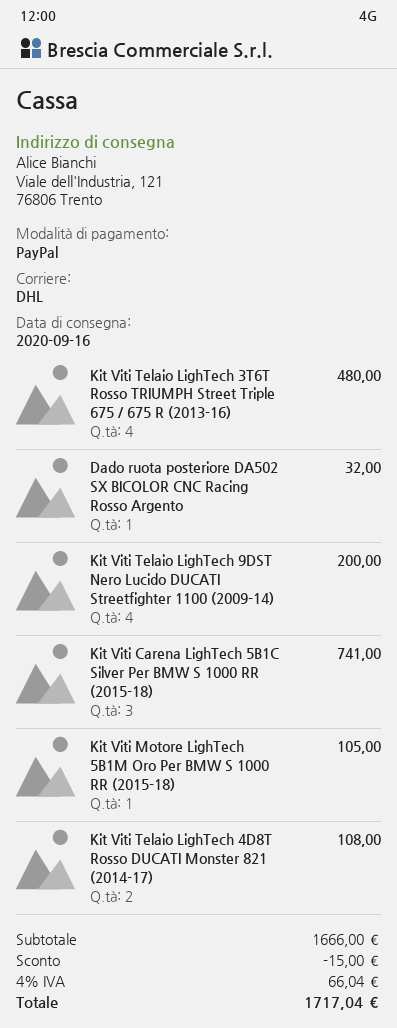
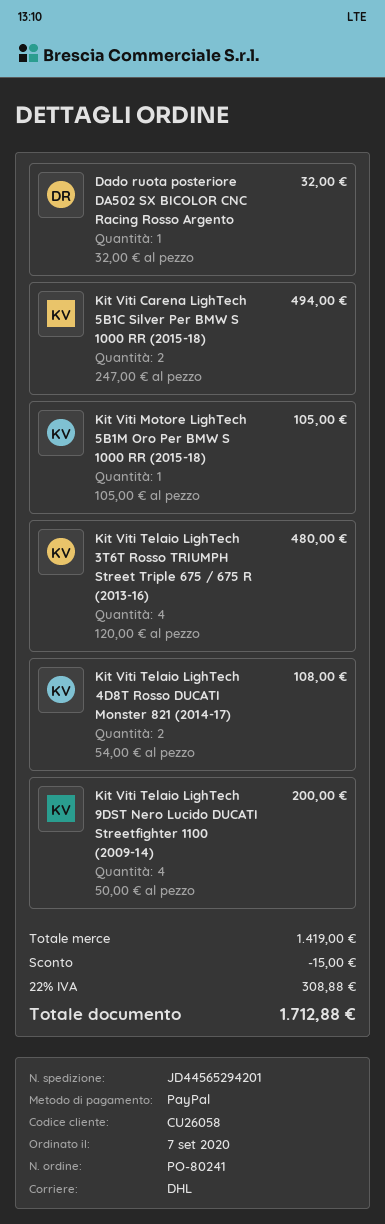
Kit Viti Carena LighTech 5B1C Silver Per BMW S 1000 RR (2015-18): 3 for 741.00 -> 2 for 494.00
subtotal: 1666.00 -> 1419.00
tax: 4% = 66.04 -> 22% = 308.88
total: 1717.04 -> 1712.88

